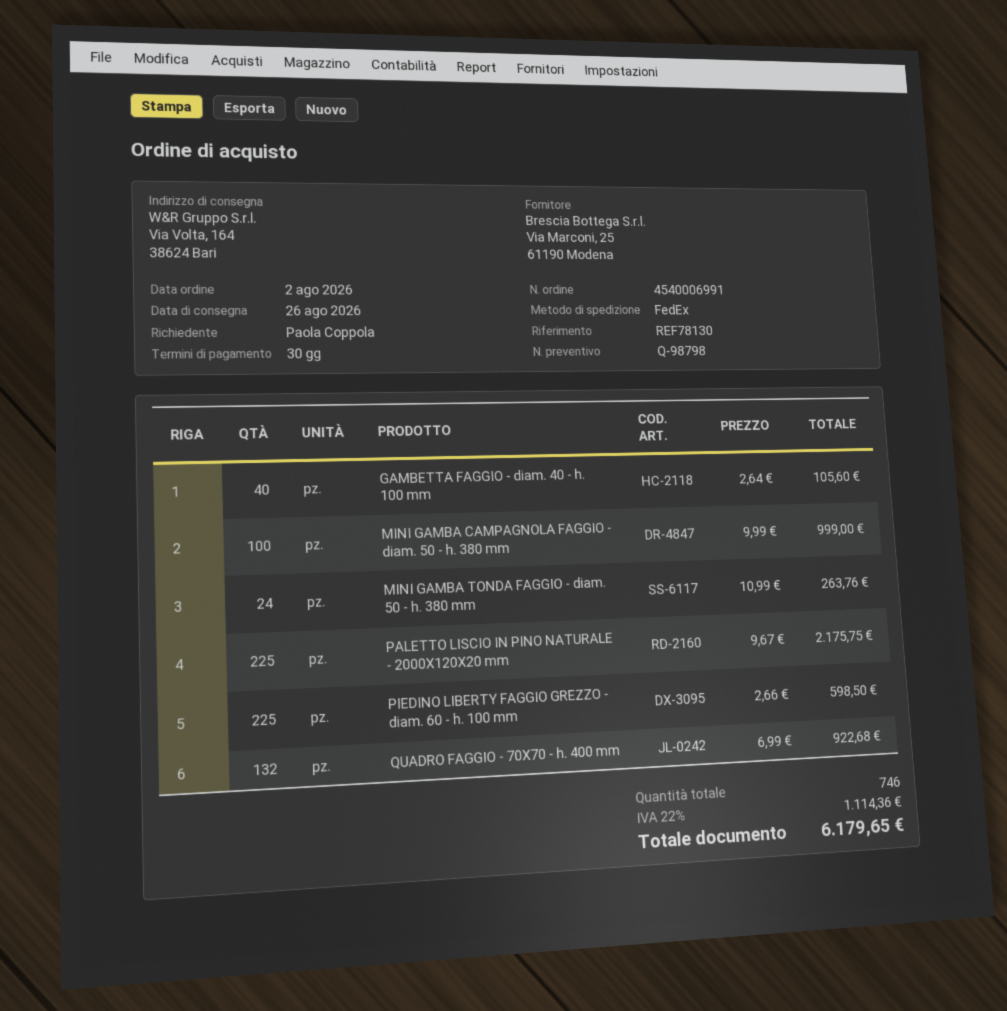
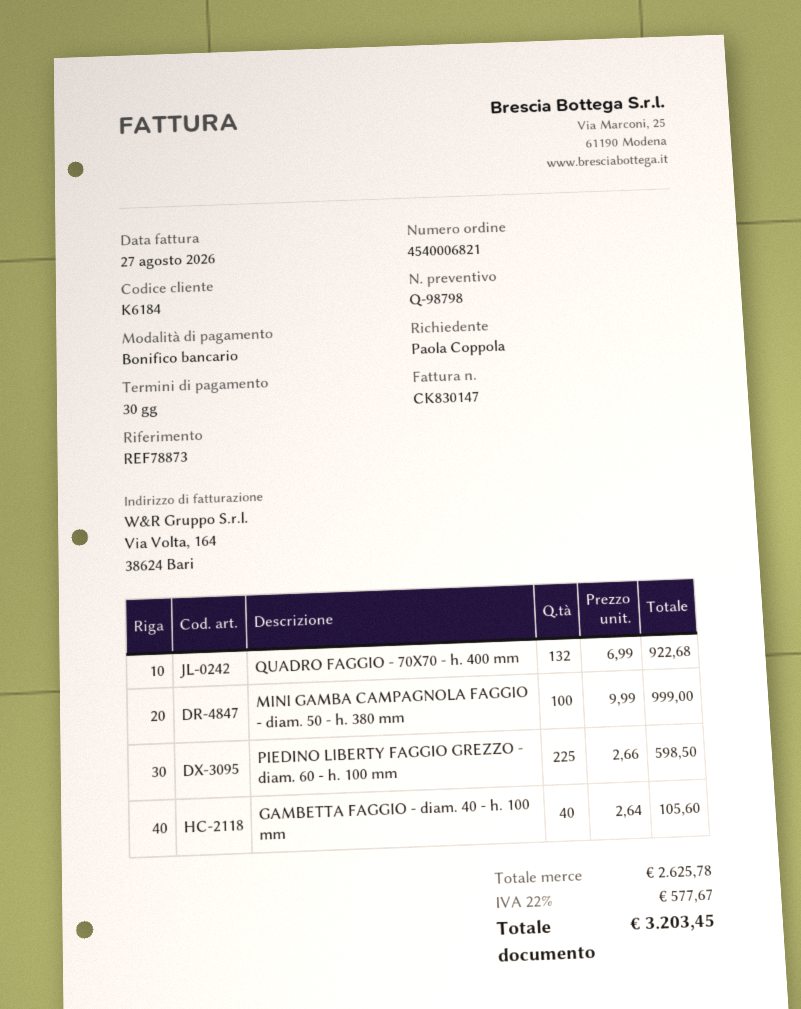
order number: 4540006991 -> 4540006821
reference: REF78130 -> REF78873
MINI GAMBA TONDA FAGGIO - diam. 50 - h. 380 mm: 24 x 10.99 = 263.76 -> none
PALETTO LISCIO IN PINO NATURALE - 2000X120X20 mm: 225 x 9.67 = 2175.75 -> none
tax: 22% = 1114.36 -> 22% = 577.67
total: 6179.65 -> 3203.45

